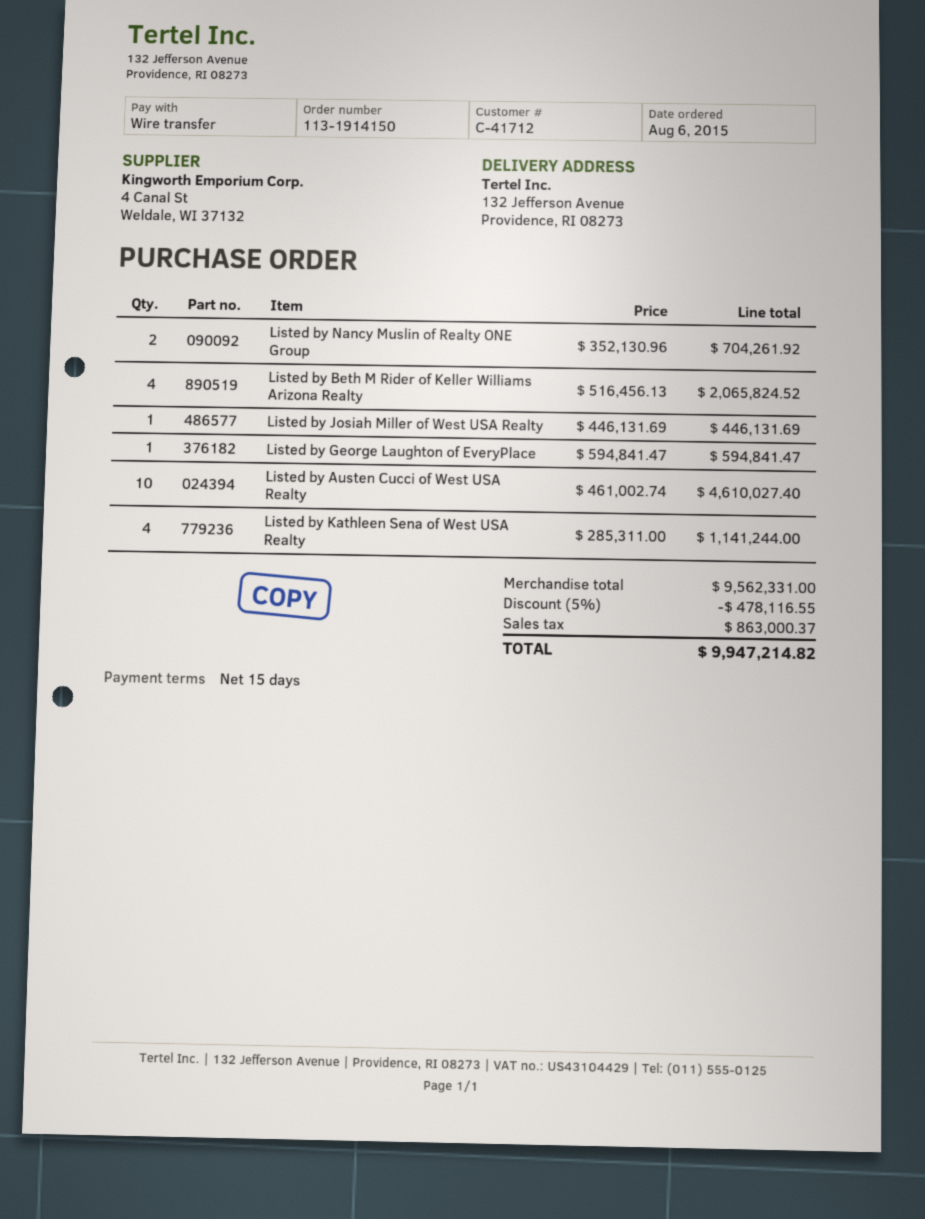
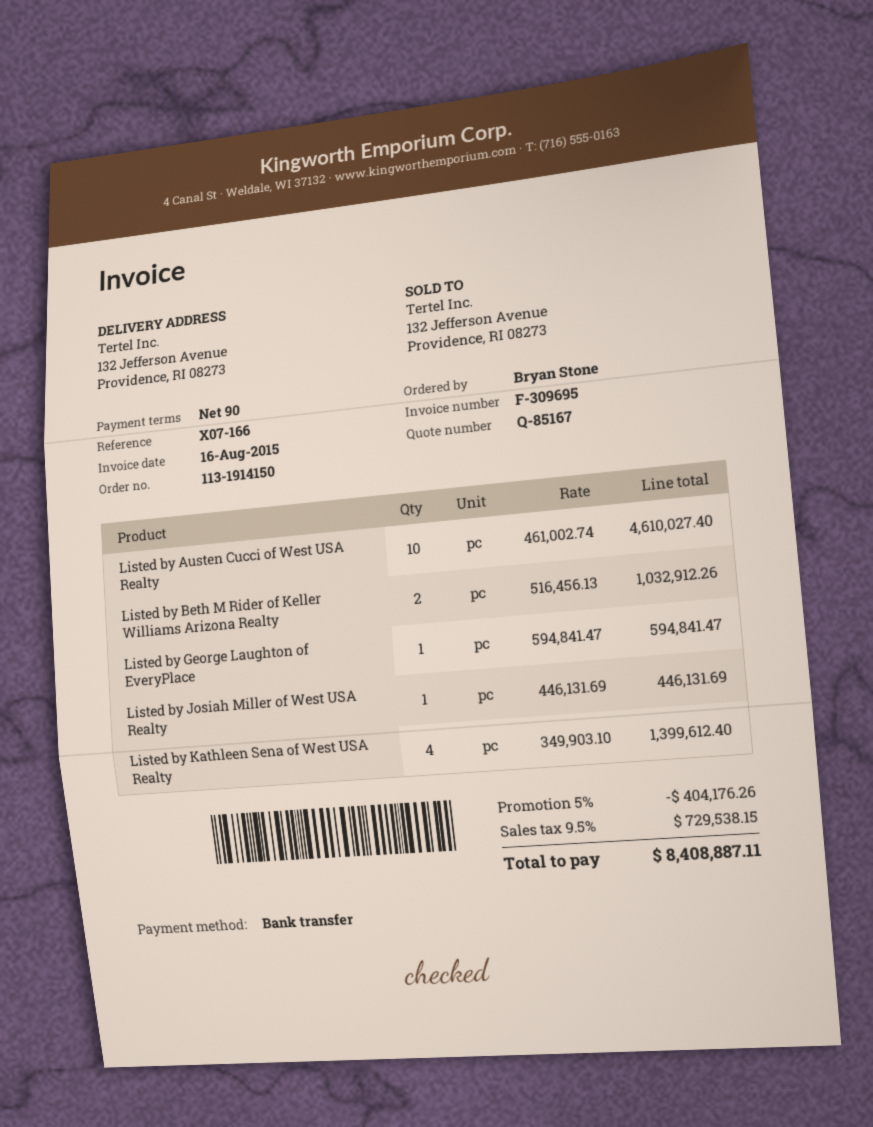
payment terms: 15 days -> 90 days
Listed by Nancy Muslin of Realty ONE Group: 2 x 352130.96 = 704261.92 -> none
Listed by Beth M Rider of Keller Williams Arizona Realty: 4 x 516456.13 = 2065824.52 -> 2 x 516456.13 = 1032912.26
Listed by Kathleen Sena of West USA Realty: 4 x 285311.00 = 1141244.00 -> 4 x 349903.10 = 1399612.40
discount: 5% = 478116.55 -> 5% = 404176.26
tax: 863000.37 -> 729538.15
total: 9947214.82 -> 8408887.11

